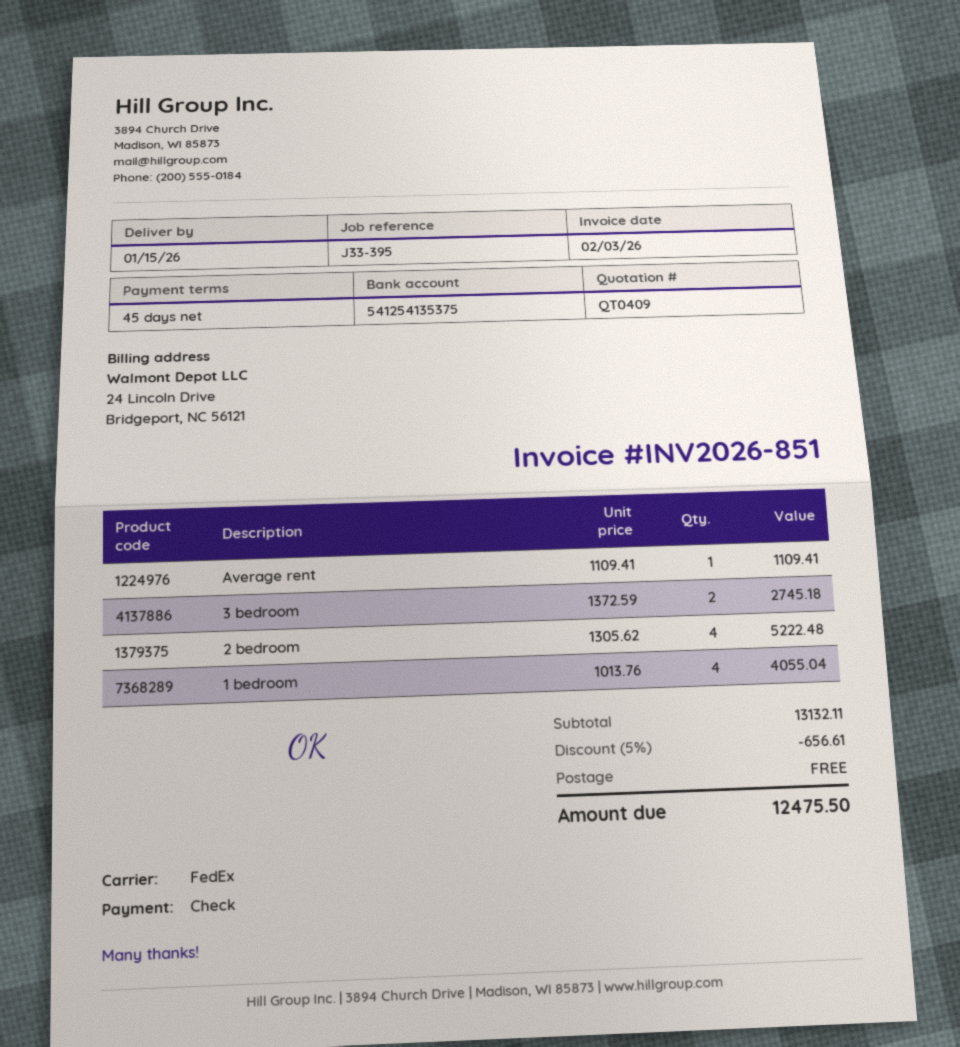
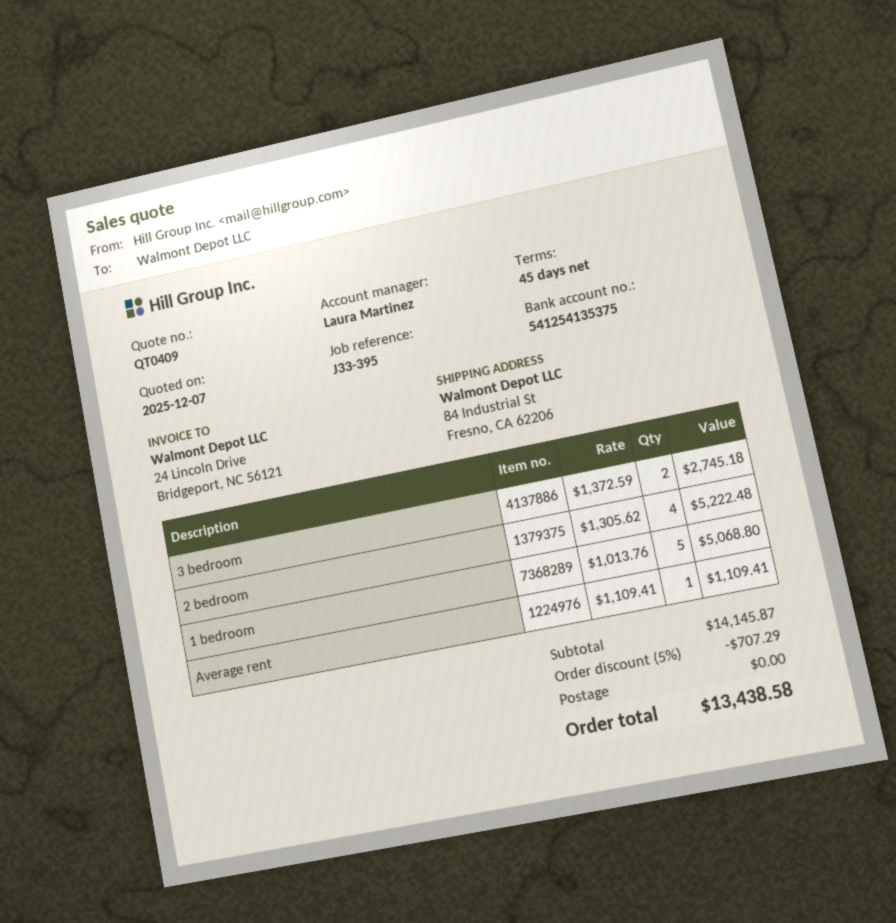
1 bedroom: 4 x 1013.76 = 4055.04 -> 5 x 1013.76 = 5068.80
subtotal: 13132.11 -> 14145.87
discount: 5% = 656.61 -> 5% = 707.29
total: 12475.50 -> 13438.58

